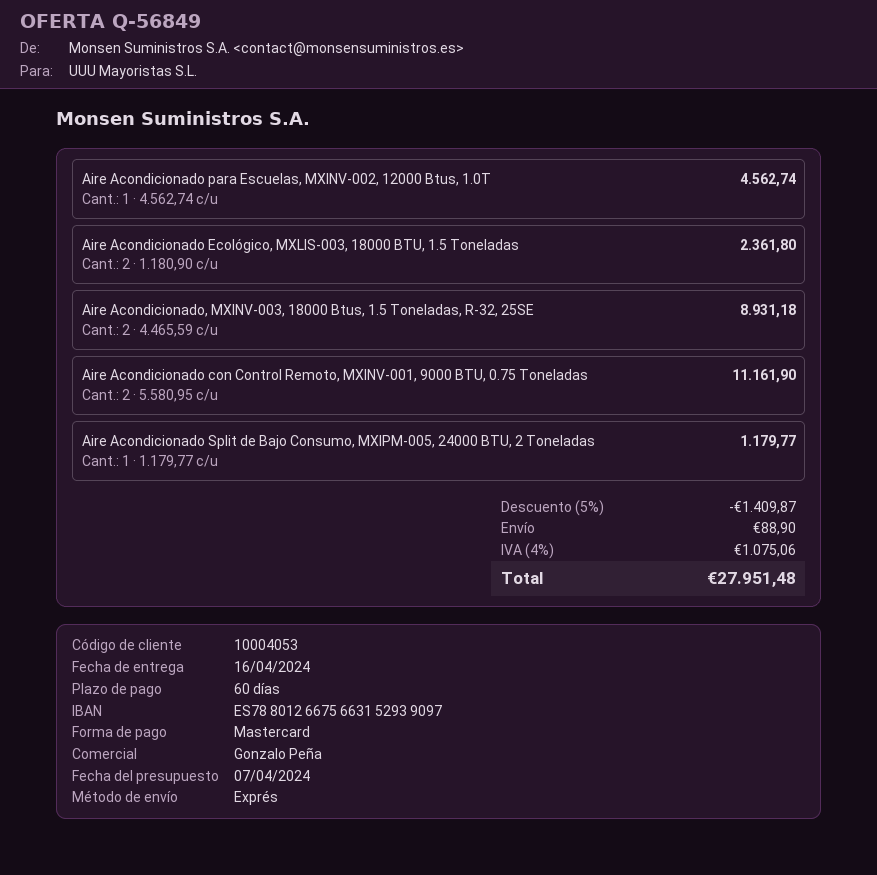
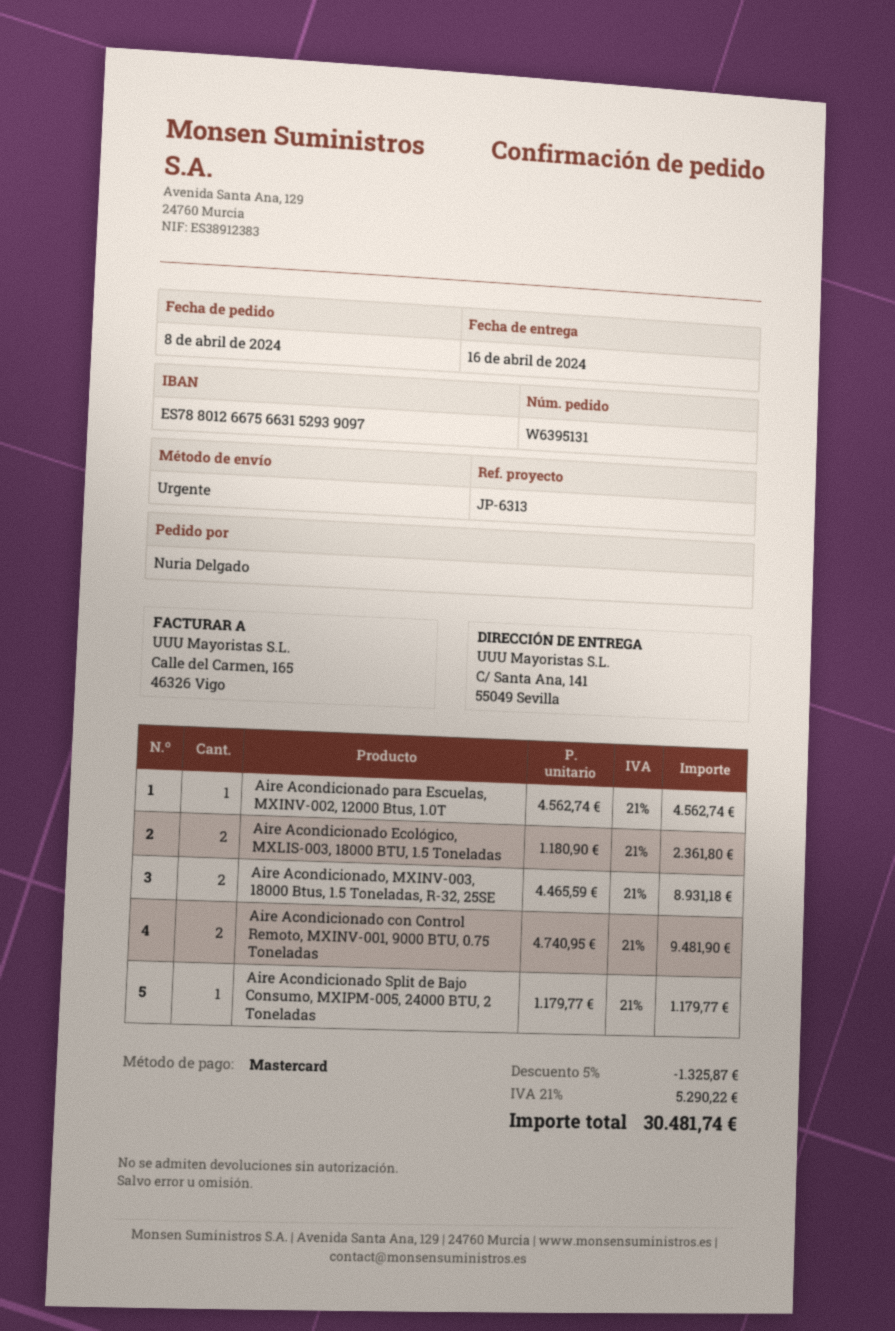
Aire Acondicionado con Control Remoto, MXINV-001, 9000 BTU, 0.75 Toneladas: 2 x 5580.95 = 11161.90 -> 2 x 4740.95 = 9481.90
discount: 5% = 1409.87 -> 5% = 1325.87
shipping: 88.90 -> none
tax: 4% = 1075.06 -> 21% = 5290.22
total: 27951.48 -> 30481.74

